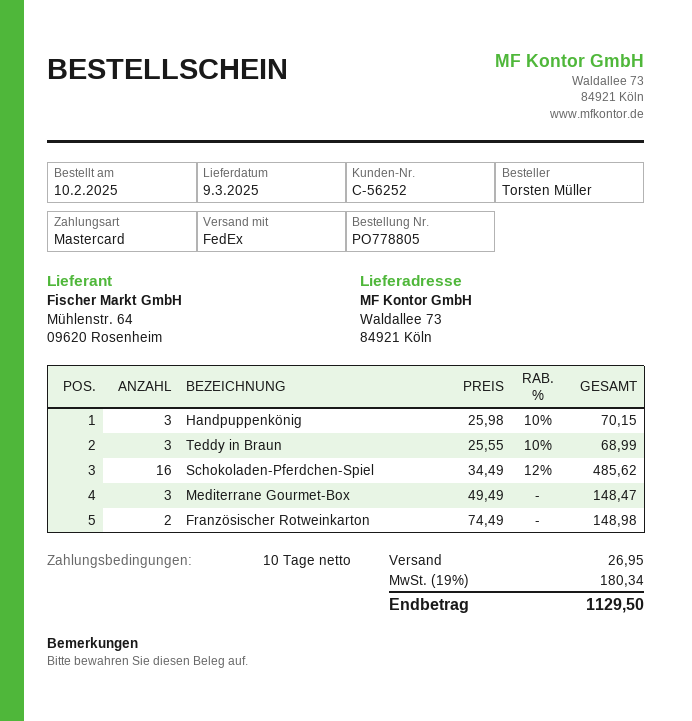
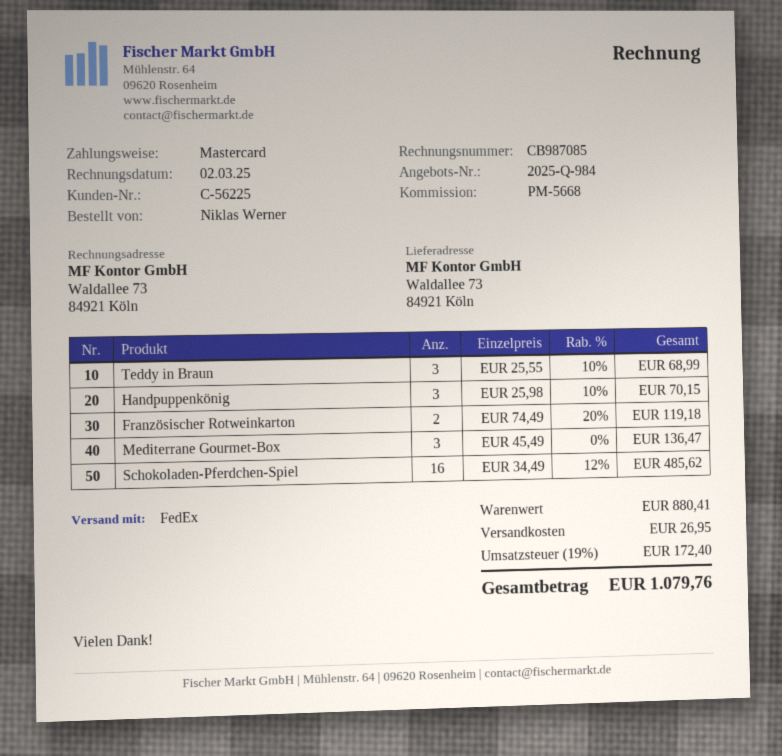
customer number: C-56252 -> C-56225
ordered by: Torsten Müller -> Niklas Werner
Mediterrane Gourmet-Box: 3 x 49.49 = 148.47 -> 3 x 45.49 = 136.47
Französischer Rotweinkarton: 2 x 74.49 = 148.98 -> 2 x 74.49 - 20% = 119.18
tax: 19% = 180.34 -> 19% = 172.40
total: 1129.50 -> 1079.76

